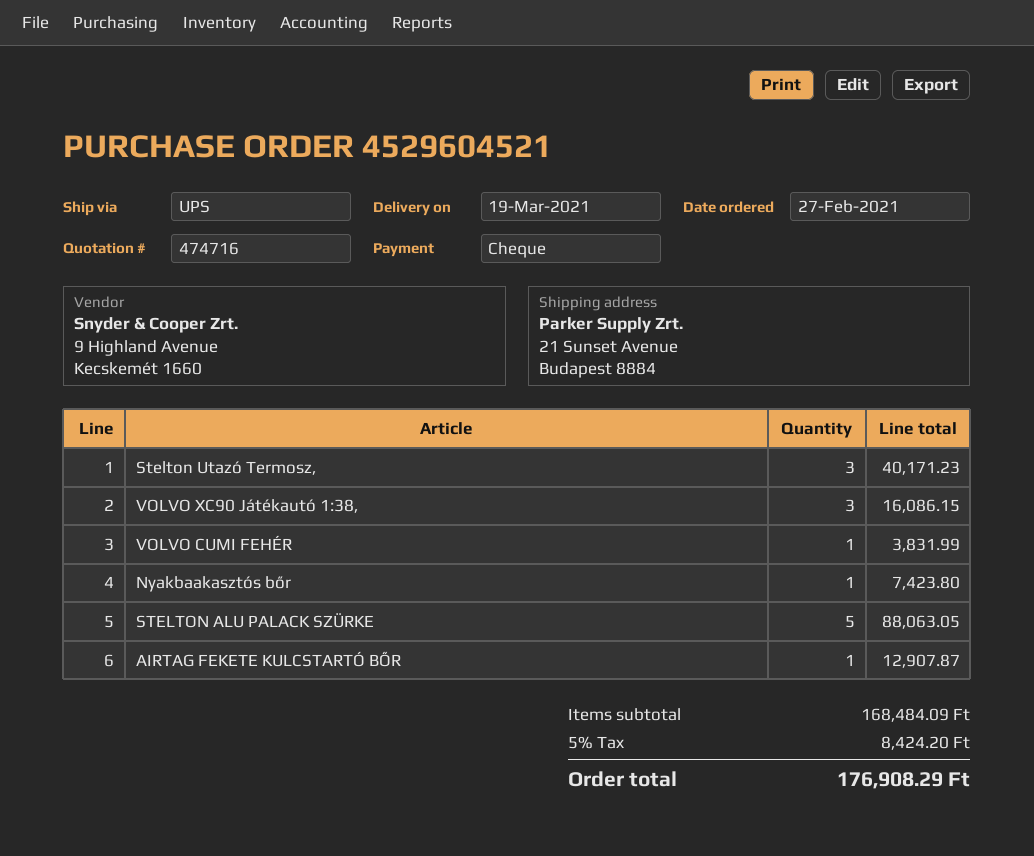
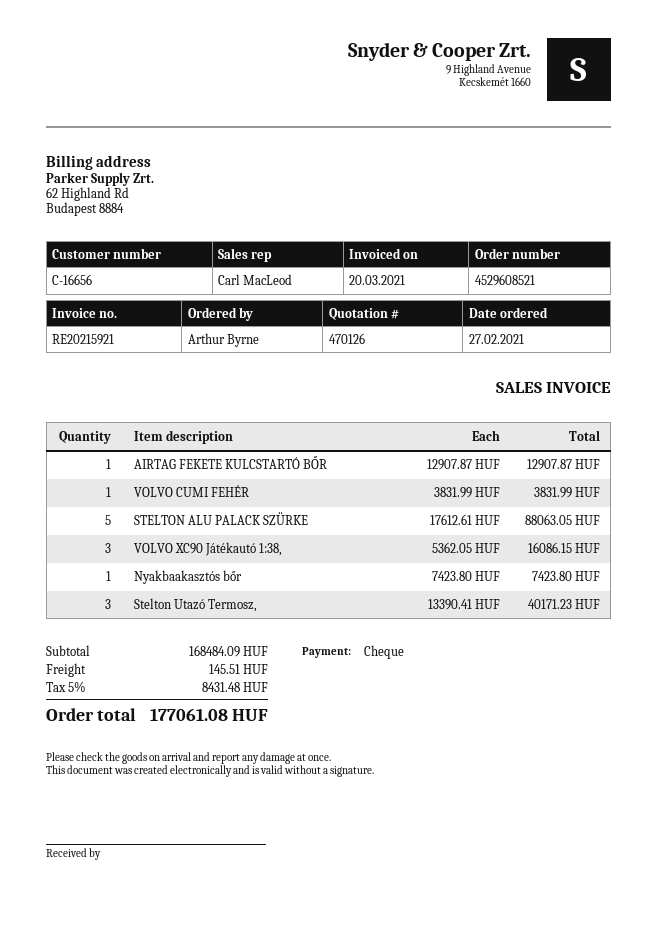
quote number: 474716 -> 470126
order number: 4529604521 -> 4529608521
shipping: none -> 145.51
tax: 5% = 8424.20 -> 5% = 8431.48
total: 176908.29 -> 177061.08

